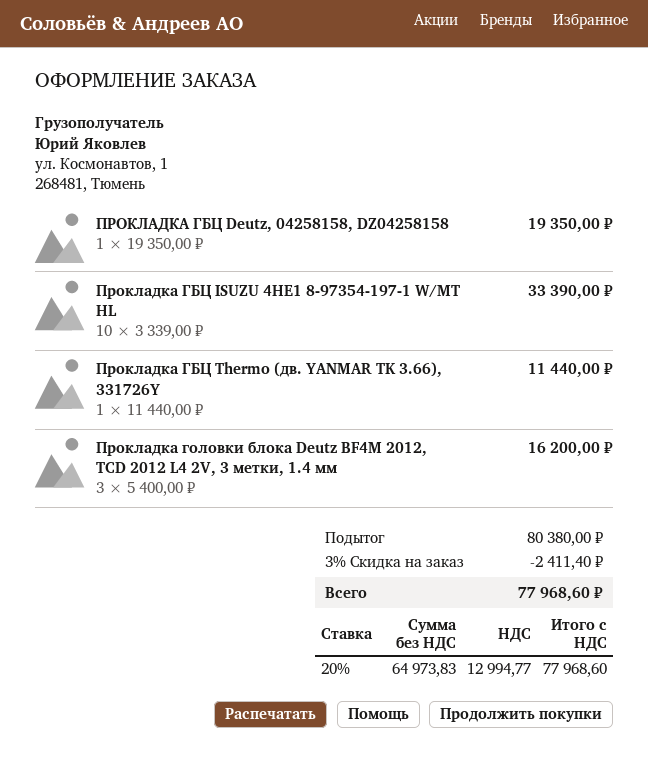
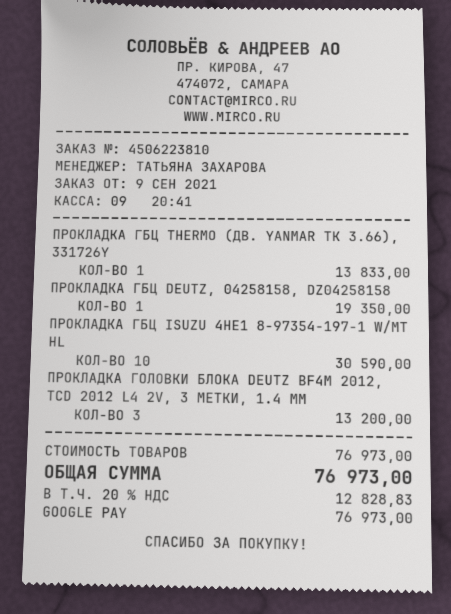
Прокладка ГБЦ ISUZU 4HE1 8-97354-197-1 W/MT HL: 10 for 33390.00 -> 10 for 30590.00
Прокладка ГБЦ Thermo (дв. YANMAR TK 3.66), 331726Y: 1 for 11440.00 -> 1 for 13833.00
Прокладка головки блока Deutz BF4M 2012, TCD 2012 L4 2V, 3 метки, 1.4 мм: 3 for 16200.00 -> 3 for 13200.00
subtotal: 80380.00 -> 76973.00
discount: 3% = 2411.40 -> none
tax: 20% = 12994.77 -> 20% = 12828.83
total: 77968.60 -> 76973.00

